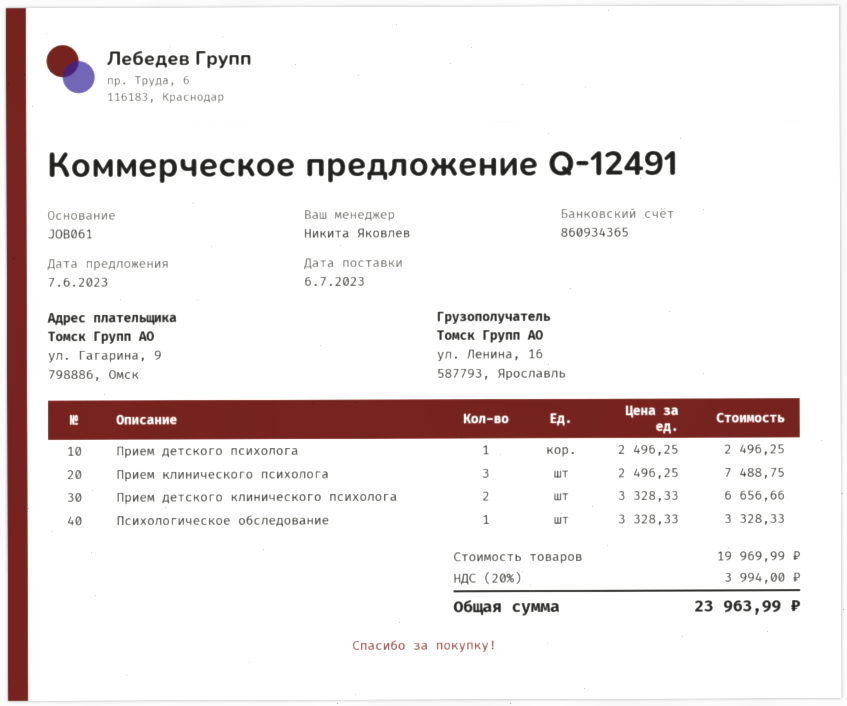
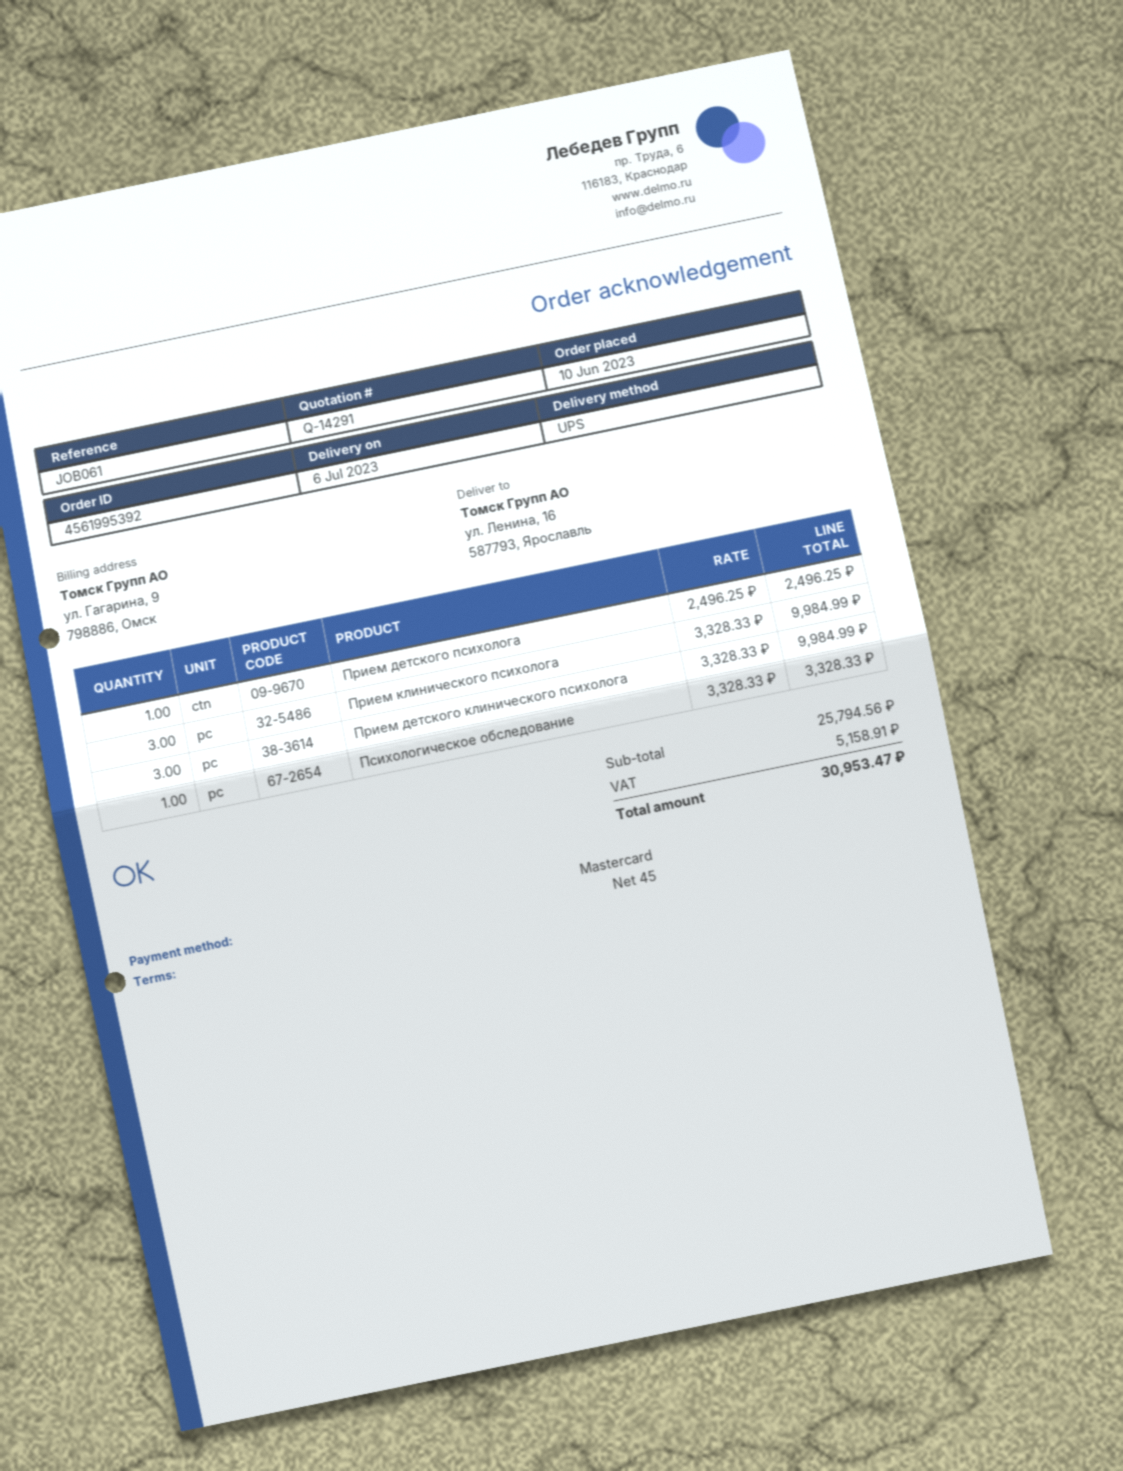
quote number: Q-12491 -> Q-14291
Прием клинического психолога: 3 x 2496.25 = 7488.75 -> 3 x 3328.33 = 9984.99
Прием детского клинического психолога: 2 x 3328.33 = 6656.66 -> 3 x 3328.33 = 9984.99
subtotal: 19969.99 -> 25794.56
tax: 3994.00 -> 5158.91
total: 23963.99 -> 30953.47

